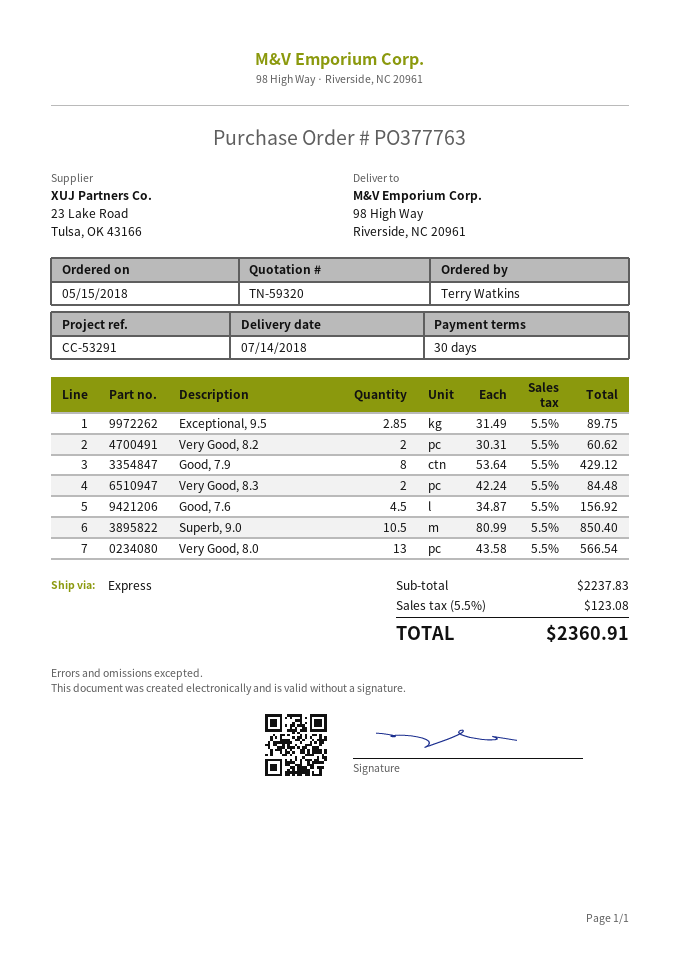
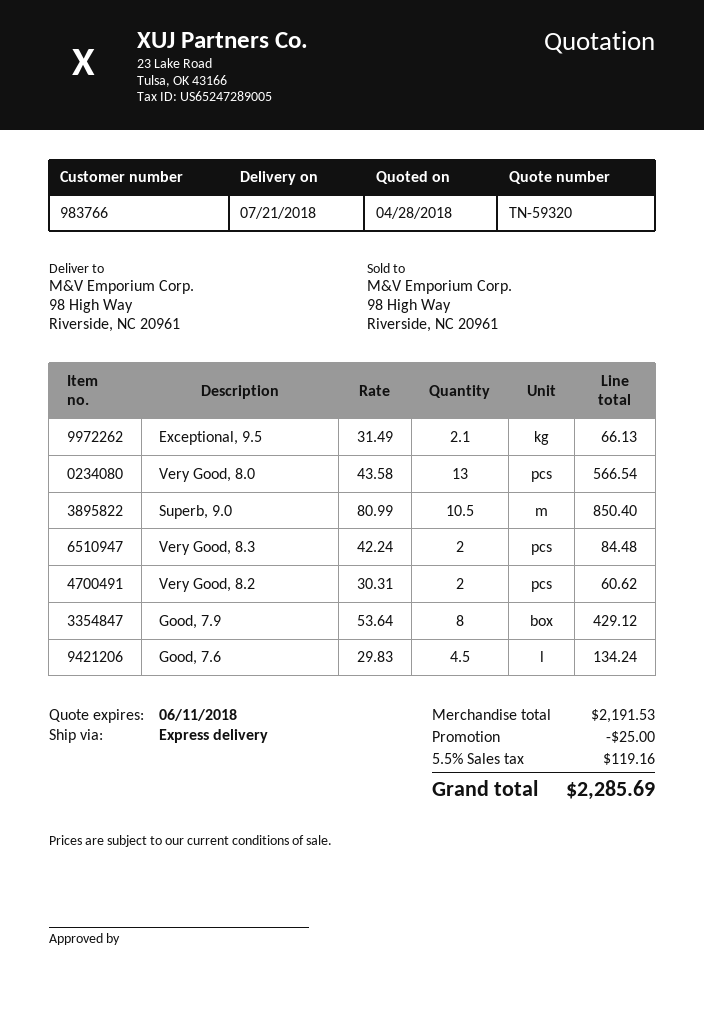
delivery date: 2018-07-14 -> 2018-07-21
Exceptional, 9.5: 2.85 x 31.49 = 89.75 -> 2.1 x 31.49 = 66.13
Good, 7.6: 4.5 x 34.87 = 156.92 -> 4.5 x 29.83 = 134.24
subtotal: 2237.83 -> 2191.53
discount: none -> 25.00
tax: 5.5% = 123.08 -> 5.5% = 119.16
total: 2360.91 -> 2285.69

